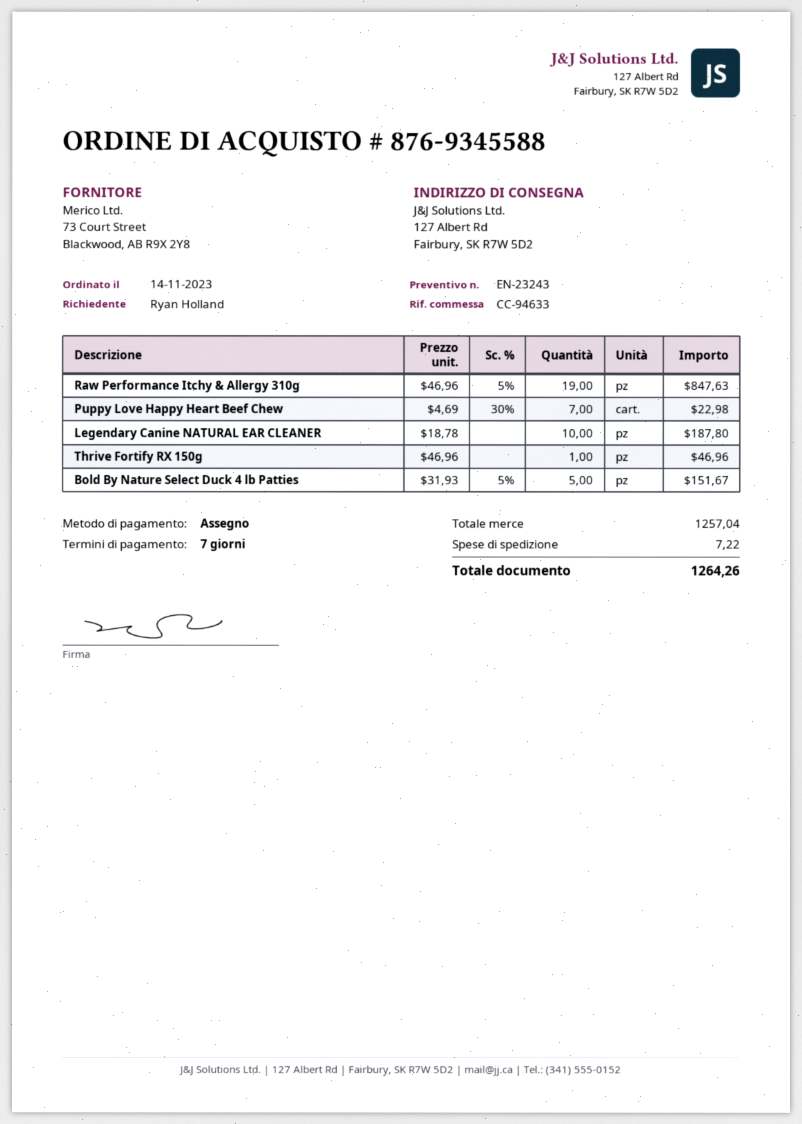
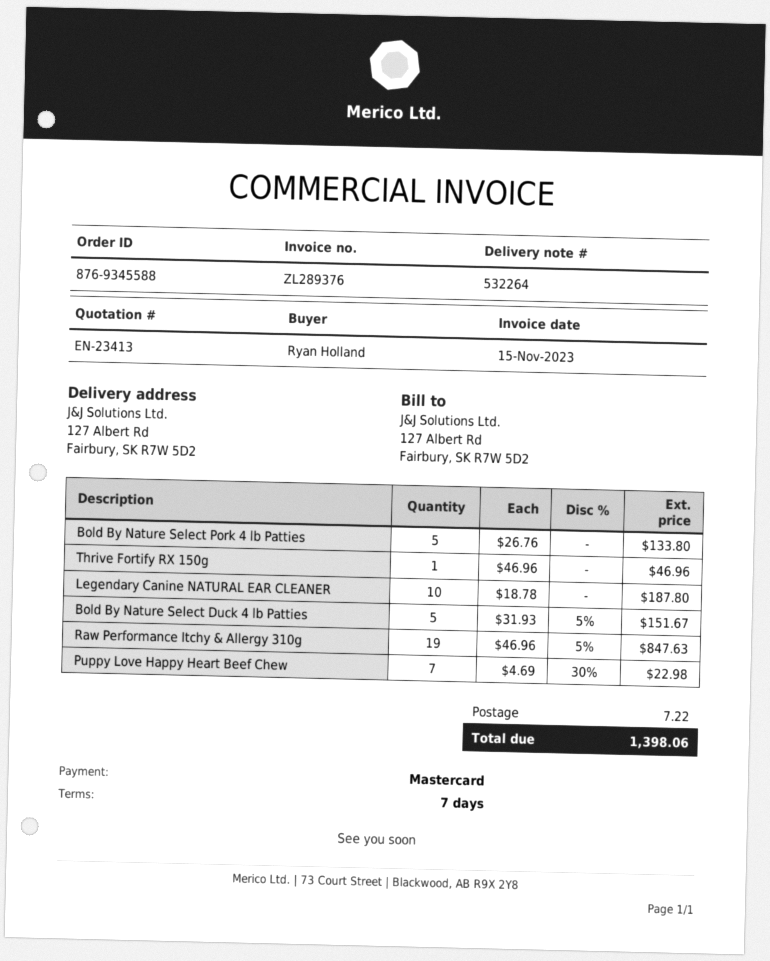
quote number: EN-23243 -> EN-23413
payment method: cheque -> Mastercard
Bold By Nature Select Pork 4 lb Patties: none -> 5 x 26.76 = 133.80
total: 1264.26 -> 1398.06

